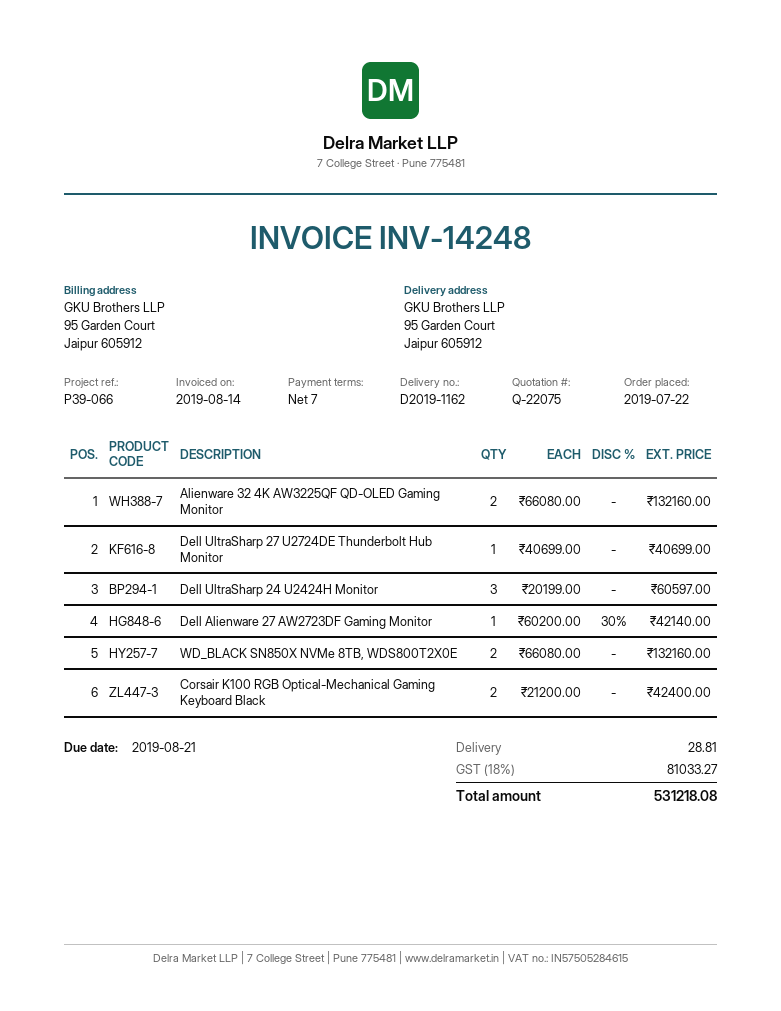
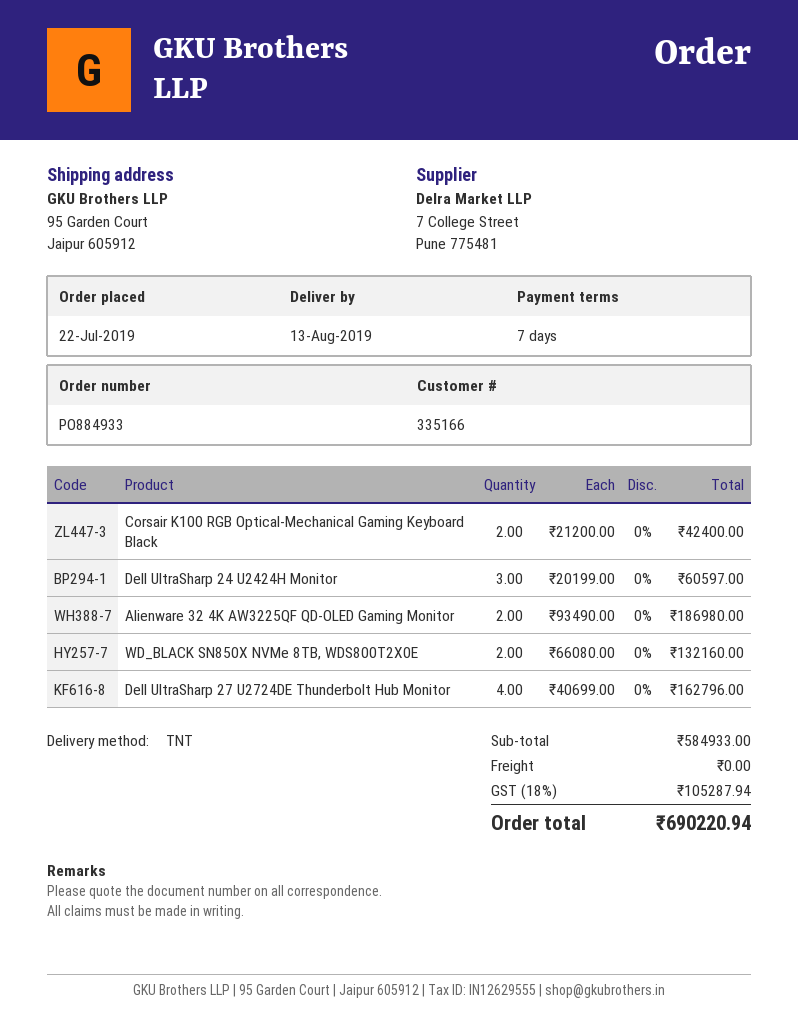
Alienware 32 4K AW3225QF QD-OLED Gaming Monitor: 2 x 66080.00 = 132160.00 -> 2 x 93490.00 = 186980.00
Dell UltraSharp 27 U2724DE Thunderbolt Hub Monitor: 1 x 40699.00 = 40699.00 -> 4 x 40699.00 = 162796.00
Dell Alienware 27 AW2723DF Gaming Monitor: 1 x 60200.00 - 30% = 42140.00 -> none
shipping: 28.81 -> 0.00
tax: 18% = 81033.27 -> 18% = 105287.94
total: 531218.08 -> 690220.94

